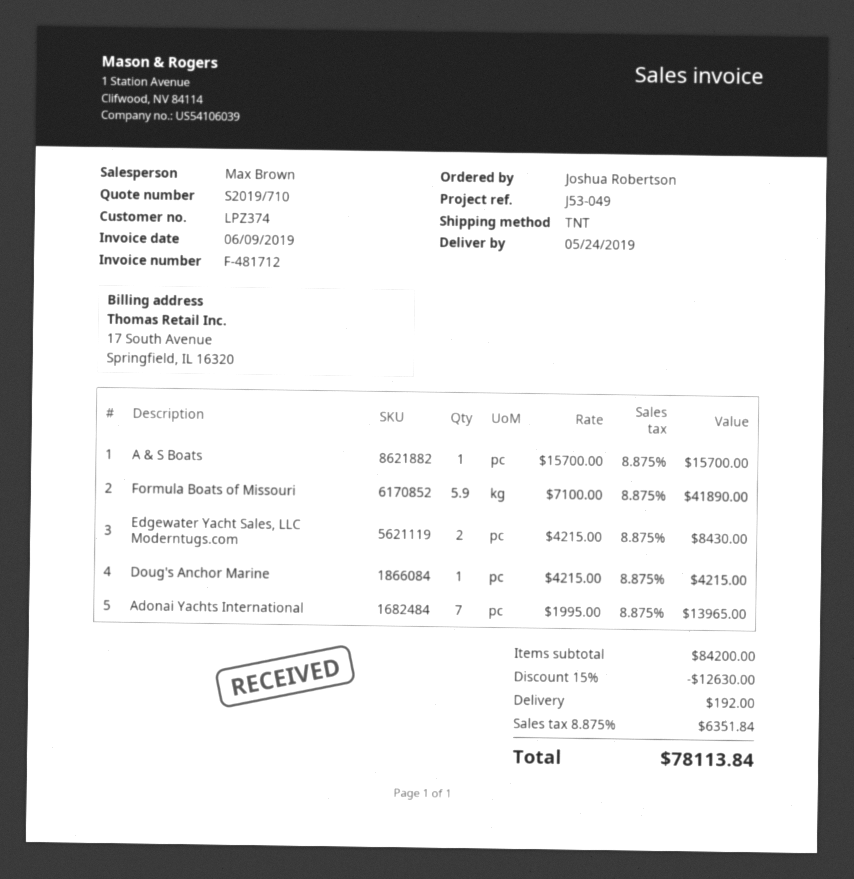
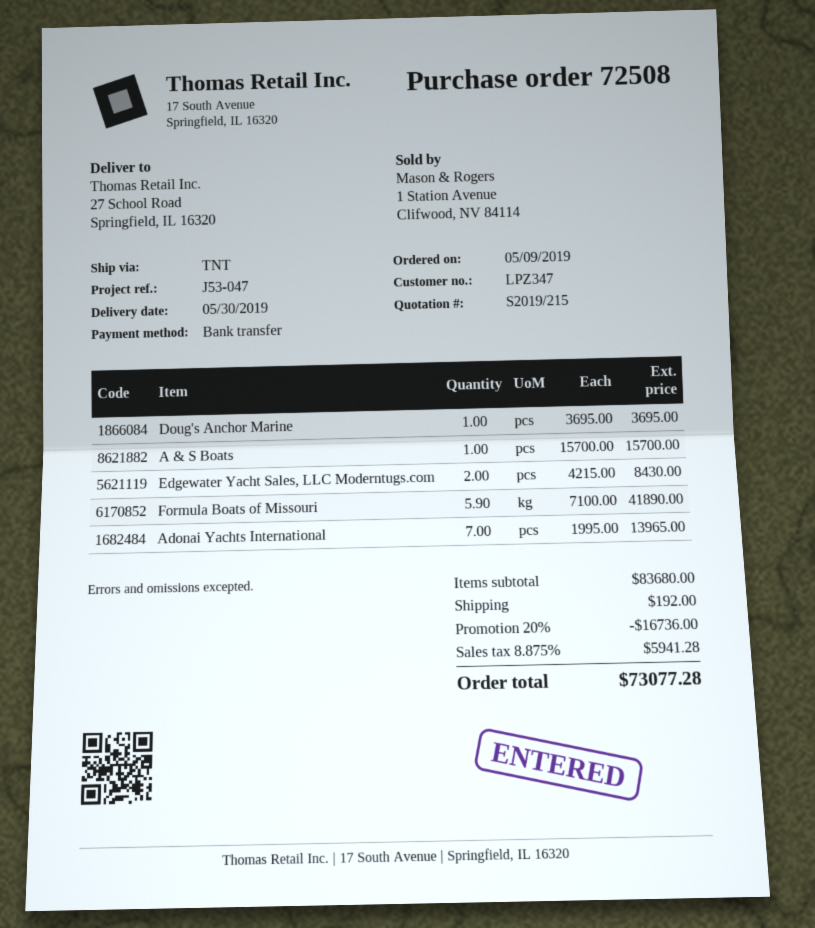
quote number: S2019/710 -> S2019/215
delivery date: 2019-05-24 -> 2019-05-30
customer number: LPZ374 -> LPZ347
reference: J53-049 -> J53-047
Doug's Anchor Marine: 1 x 4215.00 = 4215.00 -> 1 x 3695.00 = 3695.00
subtotal: 84200.00 -> 83680.00
discount: 15% = 12630.00 -> 20% = 16736.00
tax: 8.875% = 6351.84 -> 8.875% = 5941.28
total: 78113.84 -> 73077.28

